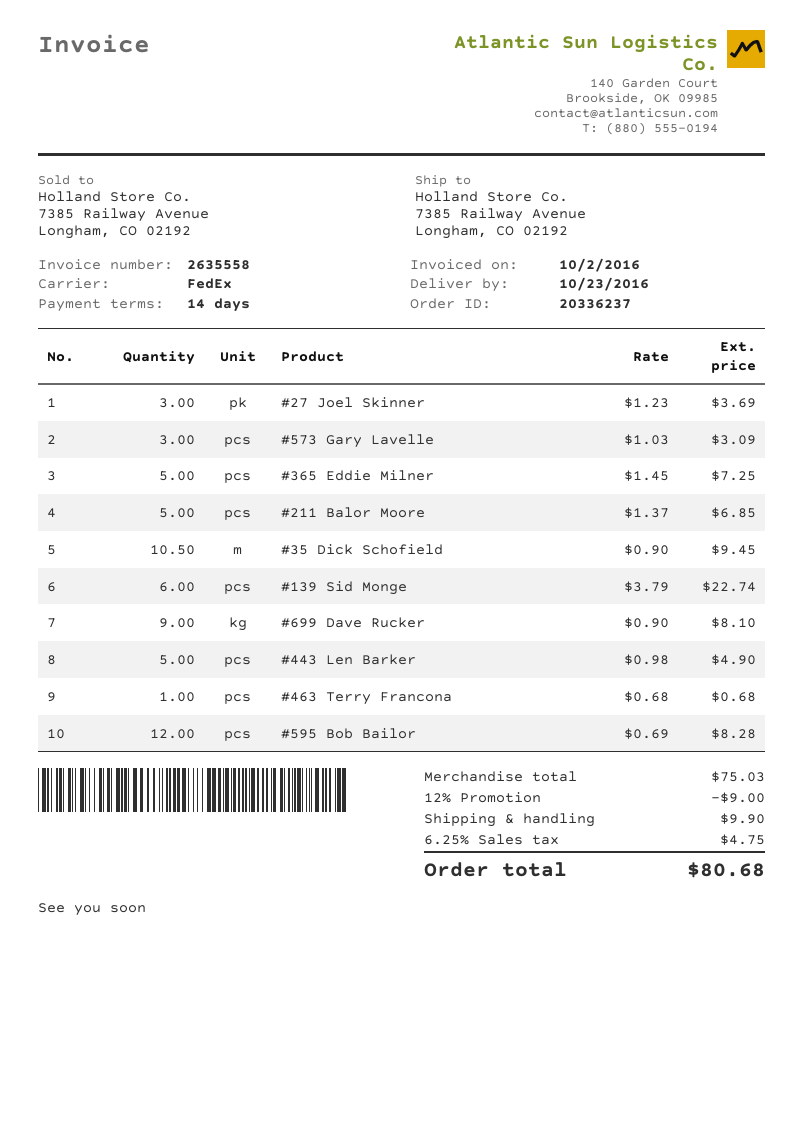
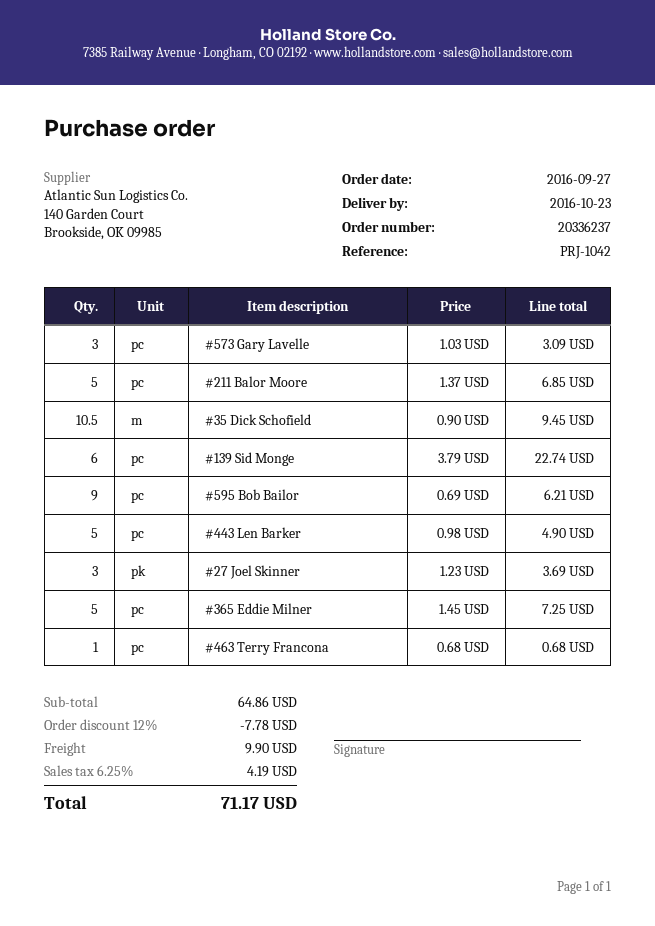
#699 Dave Rucker: 9 x 0.90 = 8.10 -> none
#595 Bob Bailor: 12 x 0.69 = 8.28 -> 9 x 0.69 = 6.21
subtotal: 75.03 -> 64.86
discount: 12% = 9.00 -> 12% = 7.78
tax: 6.25% = 4.75 -> 6.25% = 4.19
total: 80.68 -> 71.17

